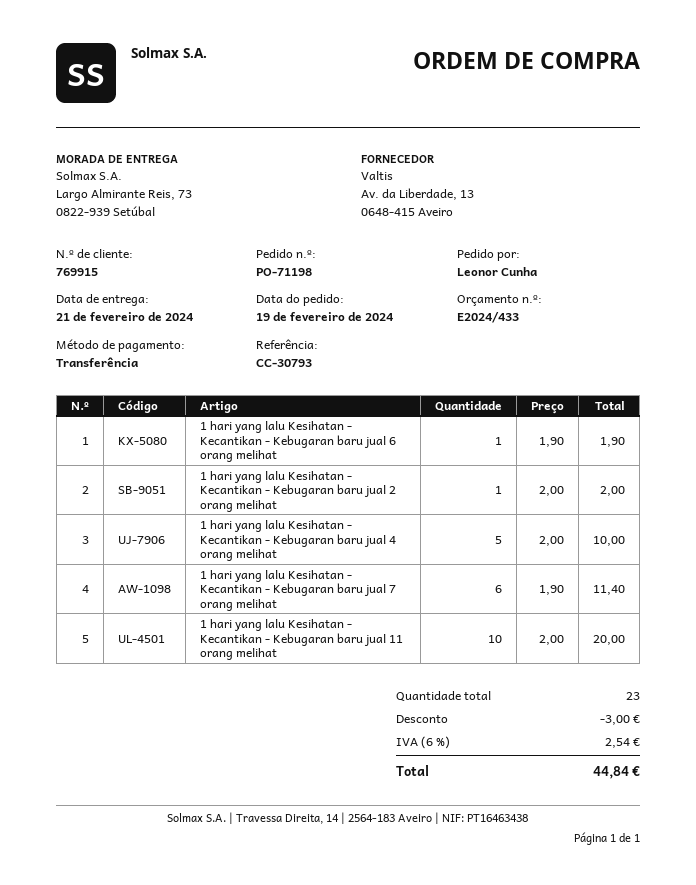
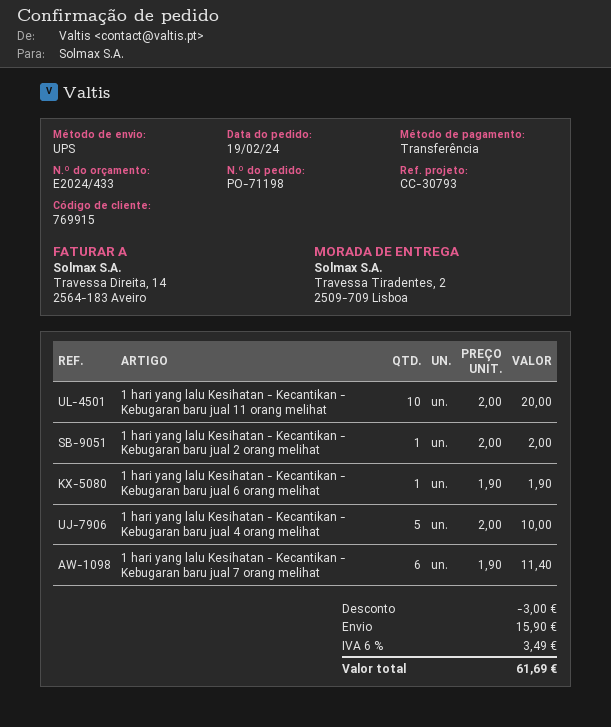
ship to: Largo Almirante Reis, 73, 0822-939 Setúbal -> Travessa Tiradentes, 2, 2509-709 Lisboa
shipping: none -> 15.90
tax: 6% = 2.54 -> 6% = 3.49
total: 44.84 -> 61.69

